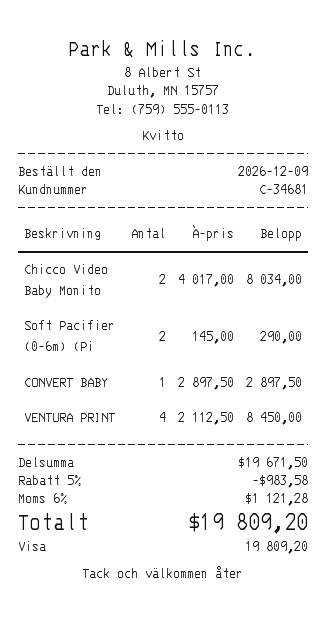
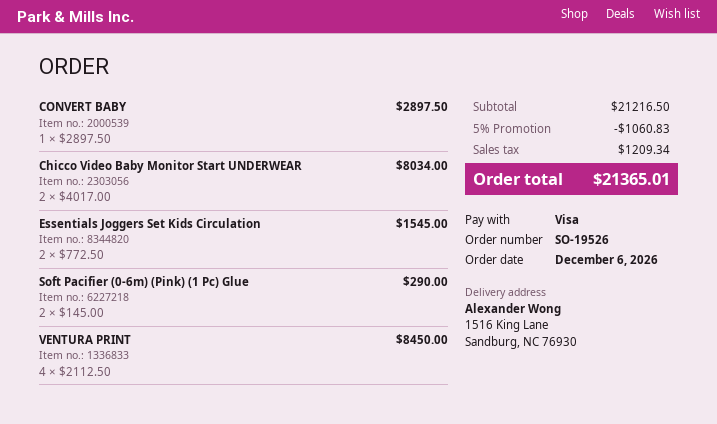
order date: 2026-12-09 -> 2026-12-06
Essentials Joggers Set Kids Circulation: none -> 2 x 772.50 = 1545.00
subtotal: 19671.50 -> 21216.50
discount: 5% = 983.58 -> 5% = 1060.83
tax: 1121.28 -> 1209.34
total: 19809.20 -> 21365.01

